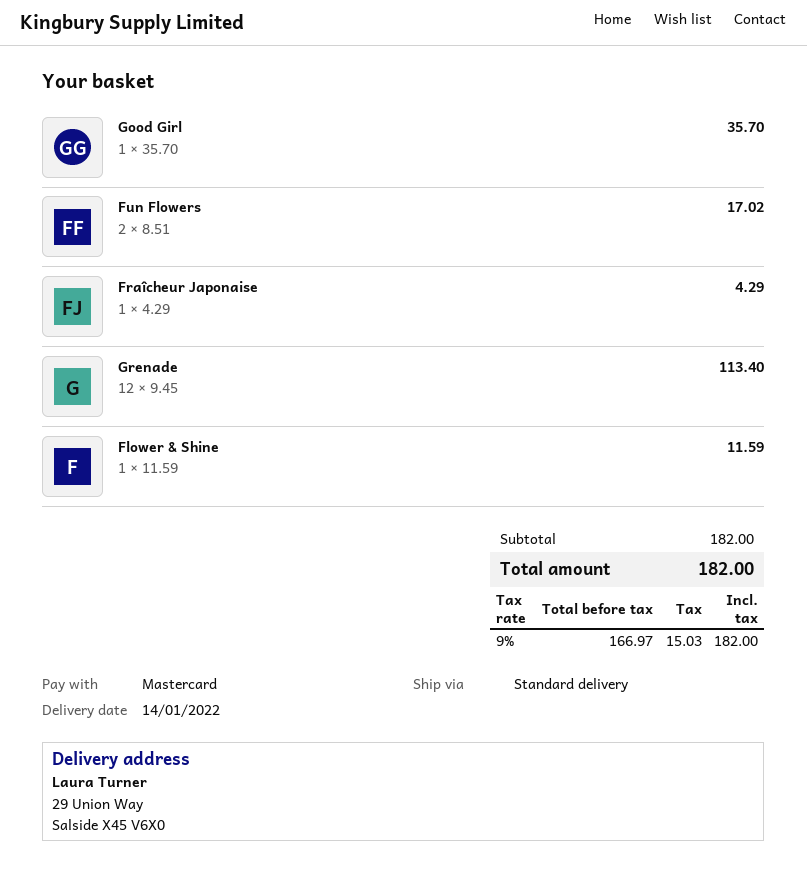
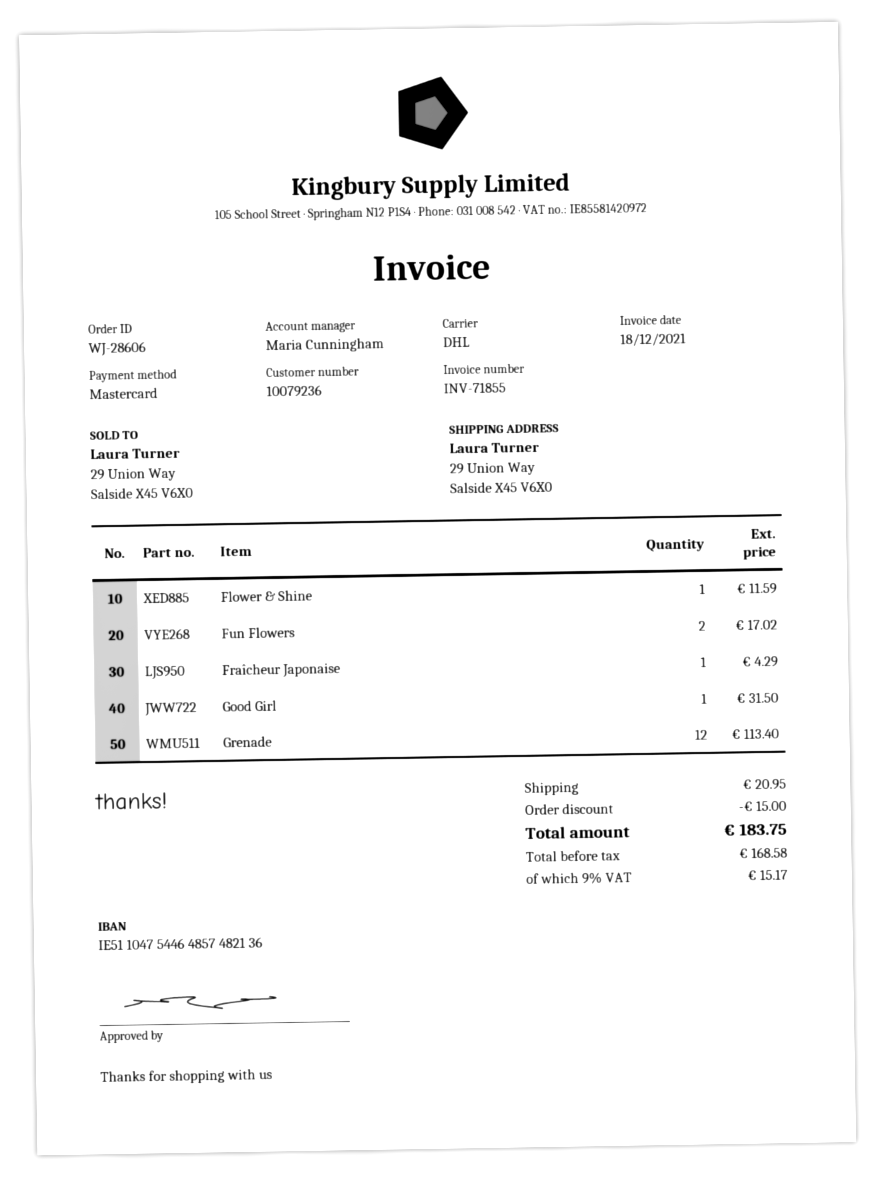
shipping method: standard -> DHL
Good Girl: 1 for 35.70 -> 1 for 31.50
discount: none -> 15.00
shipping: none -> 20.95
net: 166.97 -> 168.58
tax: 9% = 15.03 -> 9% = 15.17
total: 182.00 -> 183.75

